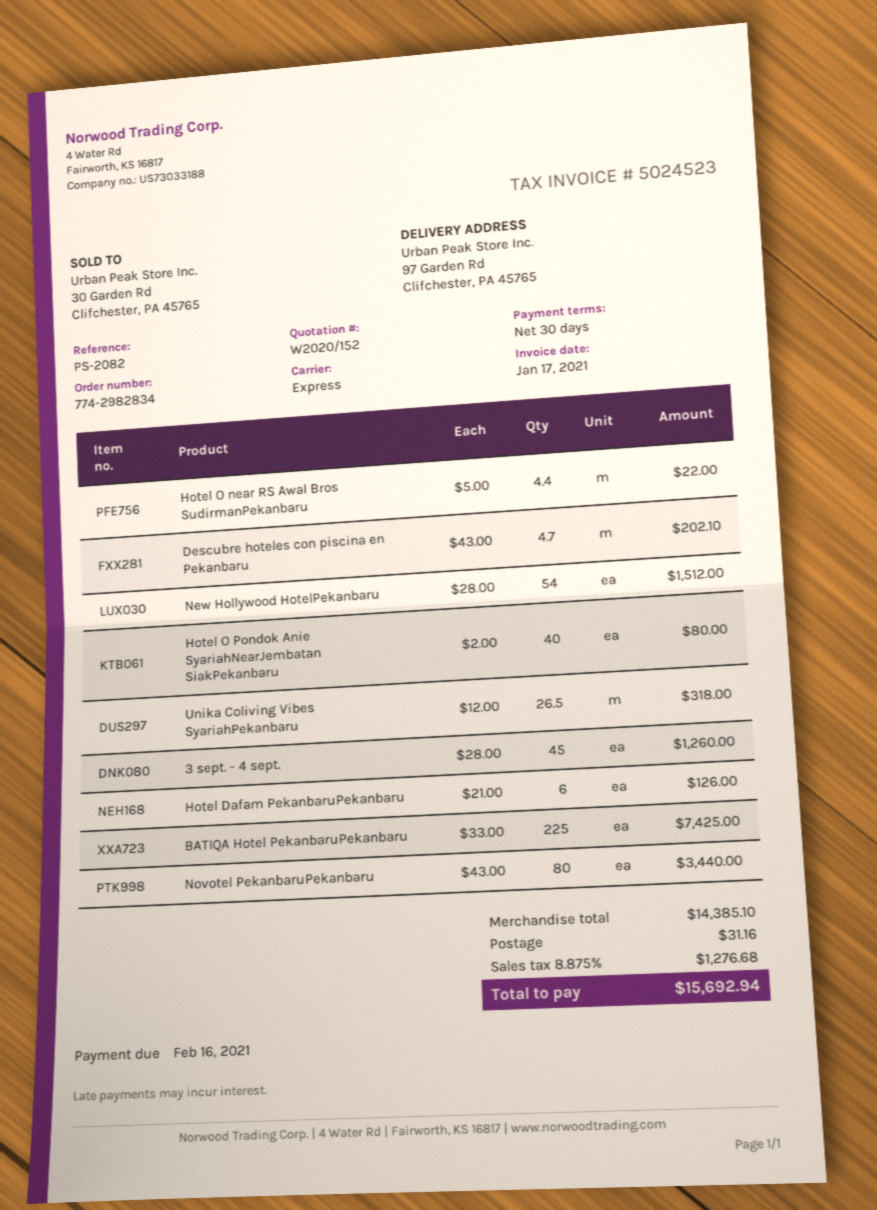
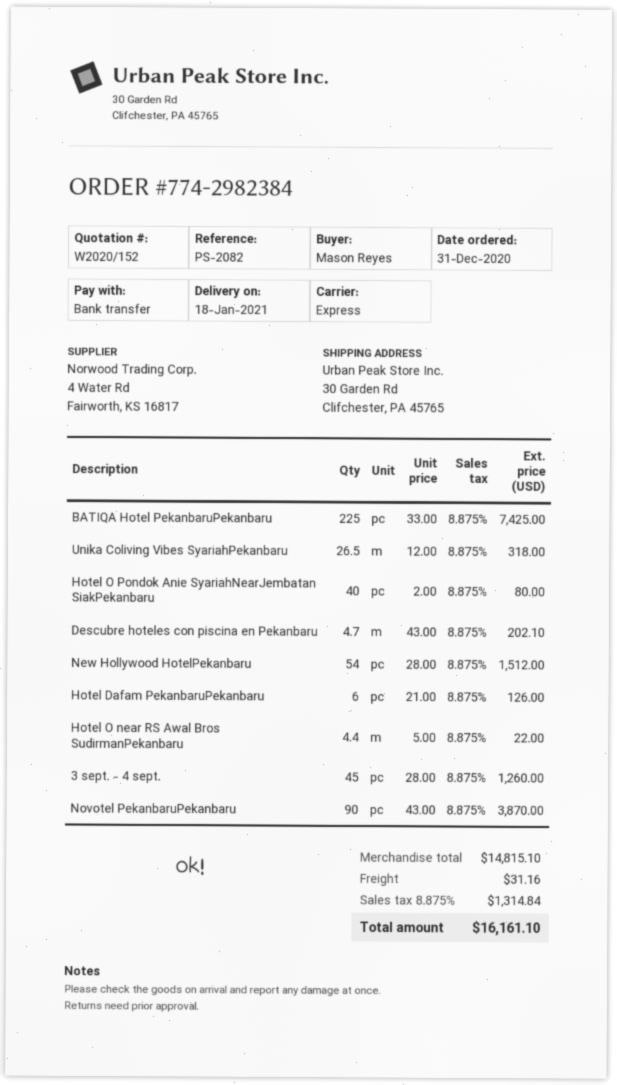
order number: 774-2982834 -> 774-2982384
ship to: 97 Garden Rd, Clifchester, PA 45765 -> 30 Garden Rd, Clifchester, PA 45765
Novotel PekanbaruPekanbaru: 80 x 43.00 = 3440.00 -> 90 x 43.00 = 3870.00
subtotal: 14385.10 -> 14815.10
tax: 8.875% = 1276.68 -> 8.875% = 1314.84
total: 15692.94 -> 16161.10

